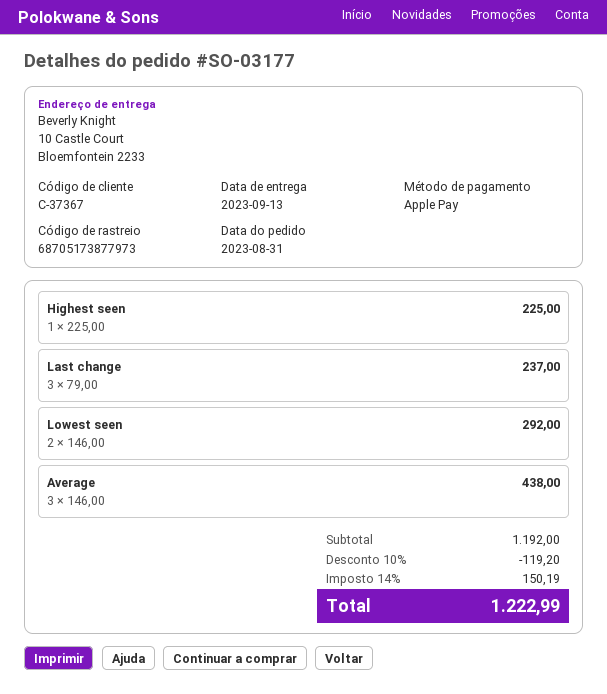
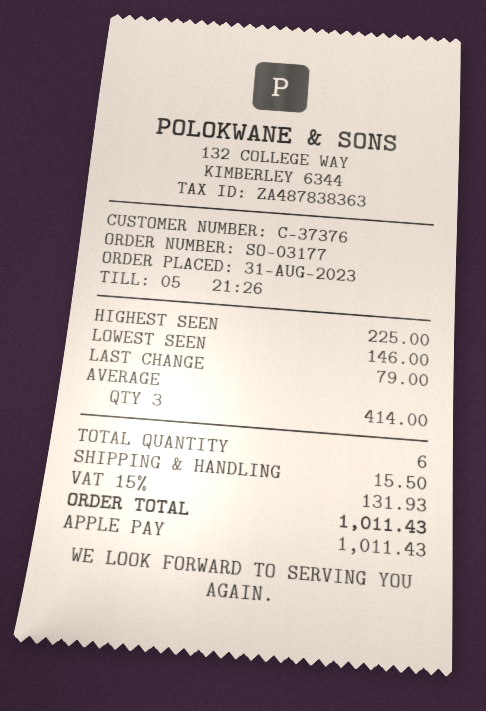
customer number: C-37367 -> C-37376
Last change: 3 for 237.00 -> 1 for 79.00
Lowest seen: 2 for 292.00 -> 1 for 146.00
Average: 3 for 438.00 -> 3 for 414.00
discount: 10% = 119.20 -> none
shipping: none -> 15.50
tax: 14% = 150.19 -> 15% = 131.93
total: 1222.99 -> 1011.43

